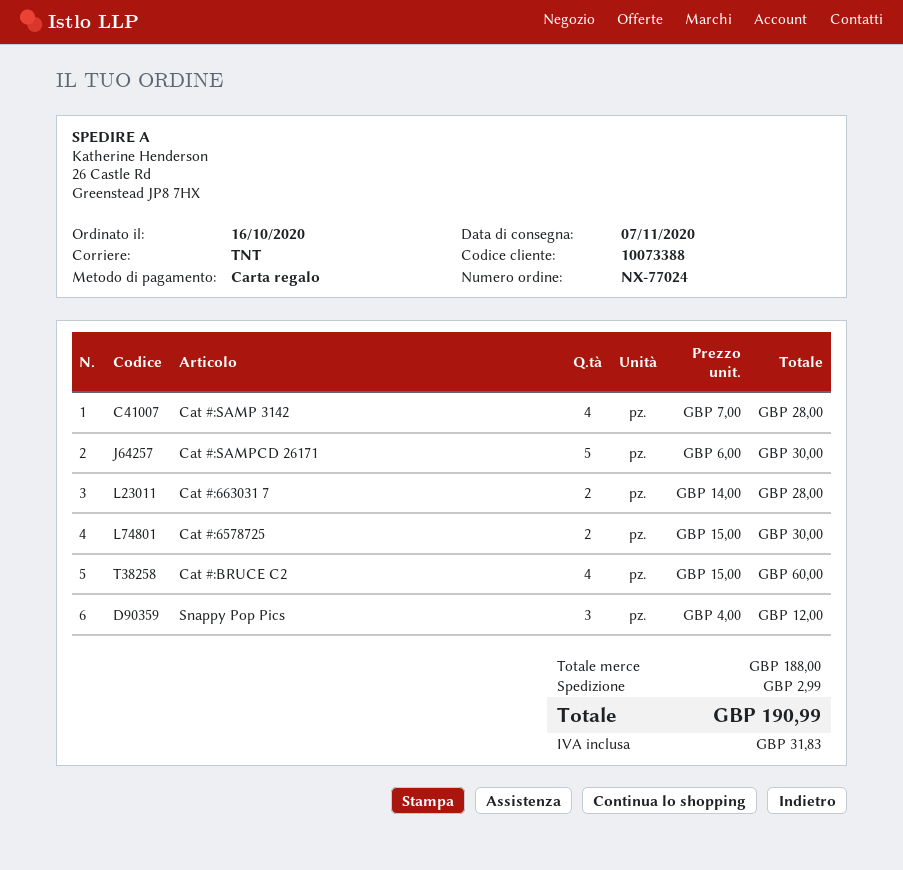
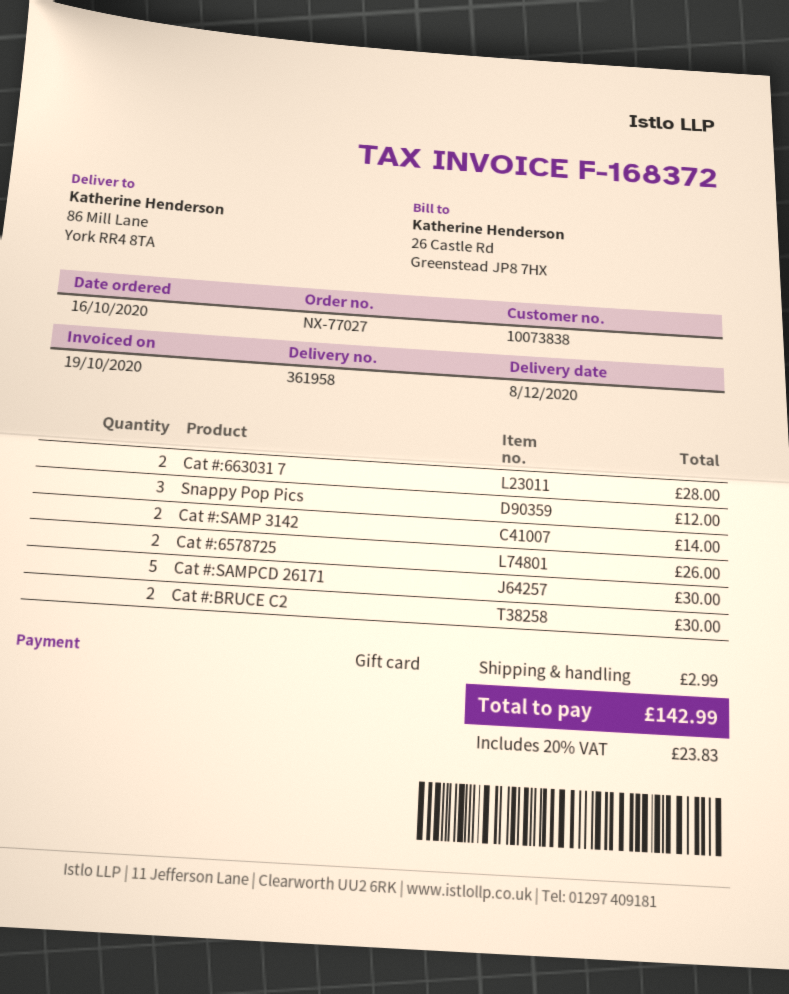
order number: NX-77024 -> NX-77027
delivery date: 2020-11-07 -> 2020-12-08
customer number: 10073388 -> 10073838
ship to: 26 Castle Rd, Greenstead JP8 7HX -> 86 Mill Lane, York RR4 8TA
Cat #:SAMP 3142: 4 for 28.00 -> 2 for 14.00
Cat #:6578725: 2 for 30.00 -> 2 for 26.00
Cat #:BRUCE C2: 4 for 60.00 -> 2 for 30.00
tax: 31.83 -> 23.83
total: 190.99 -> 142.99

